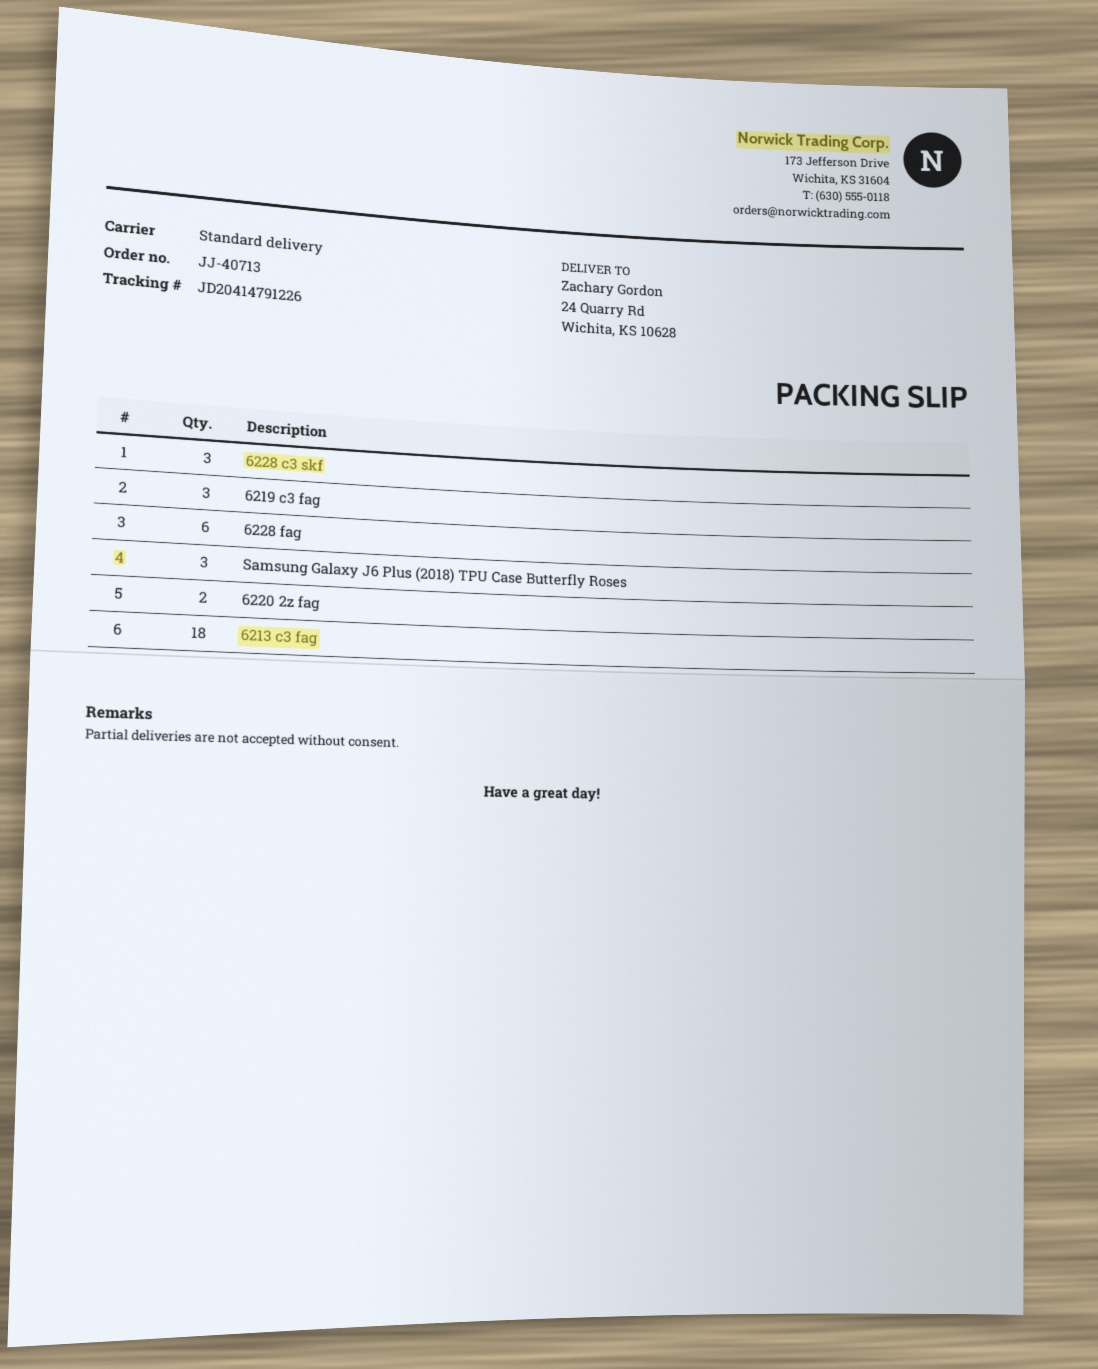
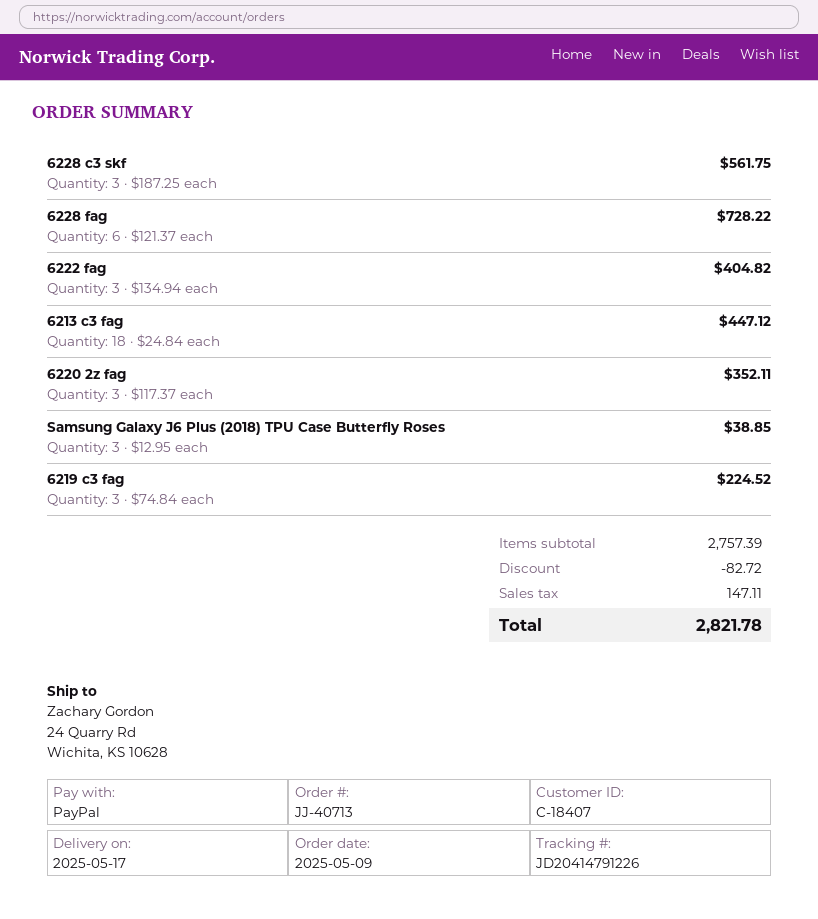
6220 2z fag: 2 -> 3
6222 fag: none -> 3

